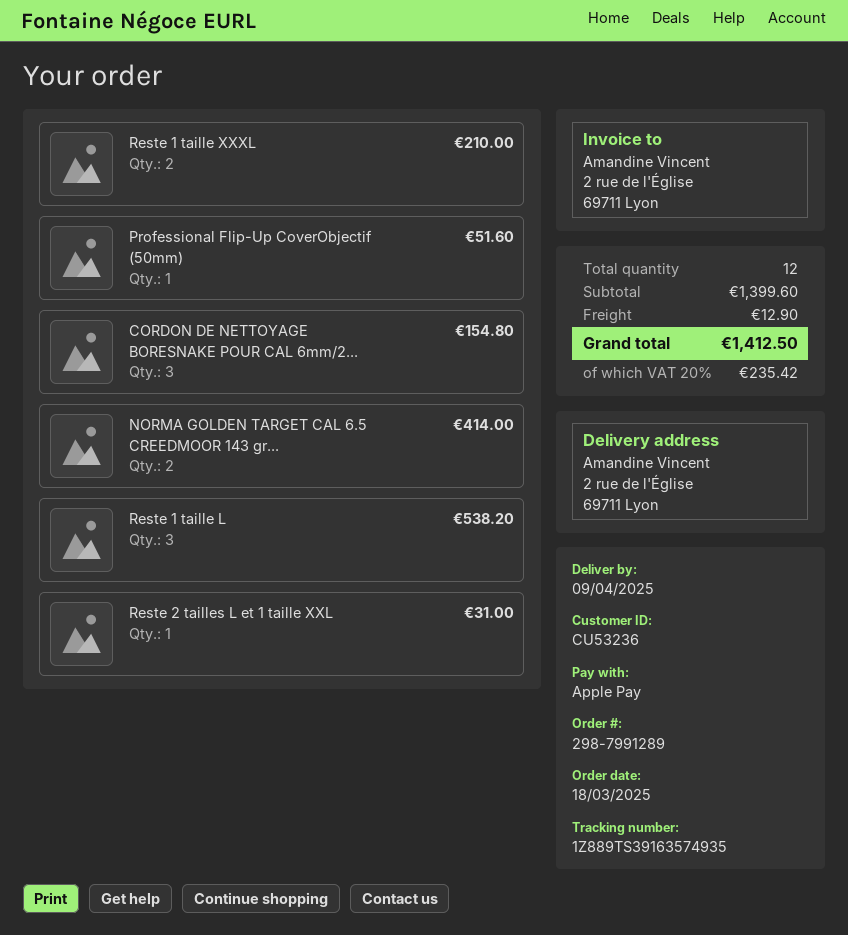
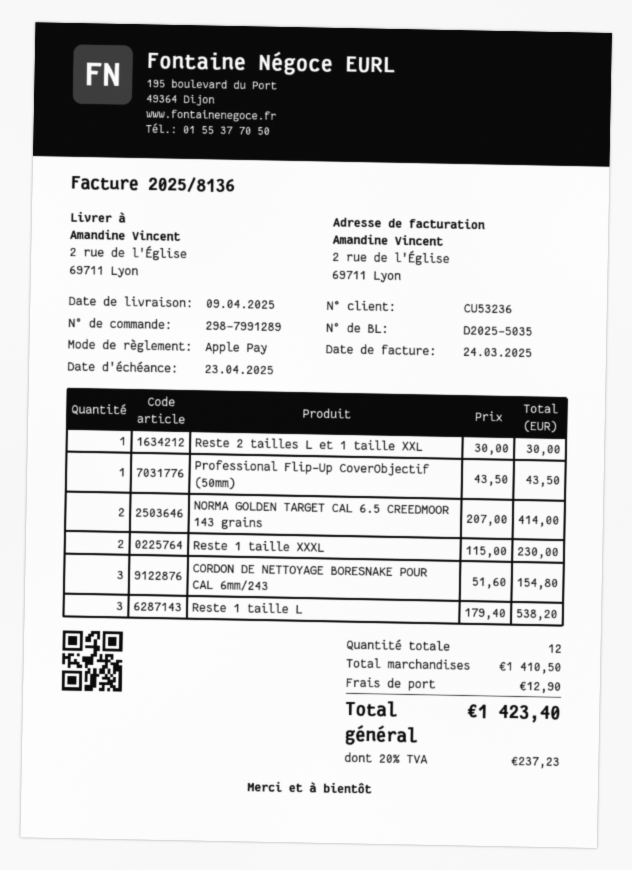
Reste 1 taille XXXL: 2 for 210.00 -> 2 for 230.00
Professional Flip-Up CoverObjectif (50mm): 1 for 51.60 -> 1 for 43.50
Reste 2 tailles L et 1 taille XXL: 1 for 31.00 -> 1 for 30.00
subtotal: 1399.60 -> 1410.50
tax: 20% = 235.42 -> 20% = 237.23
total: 1412.50 -> 1423.40

